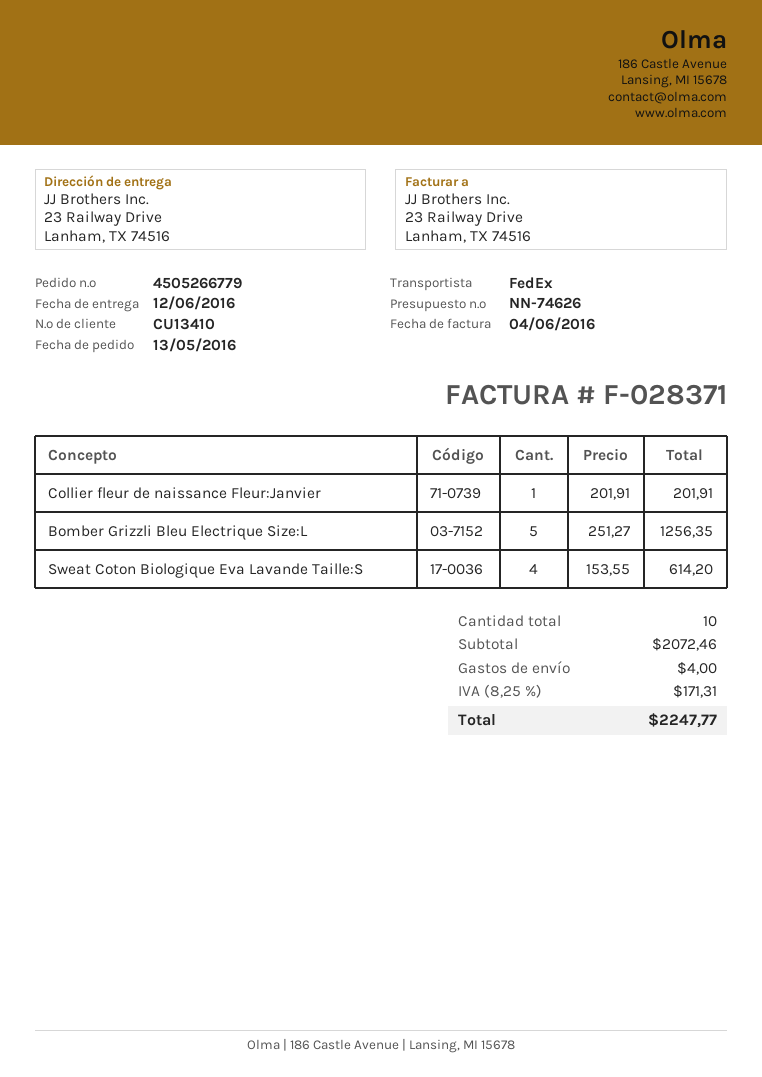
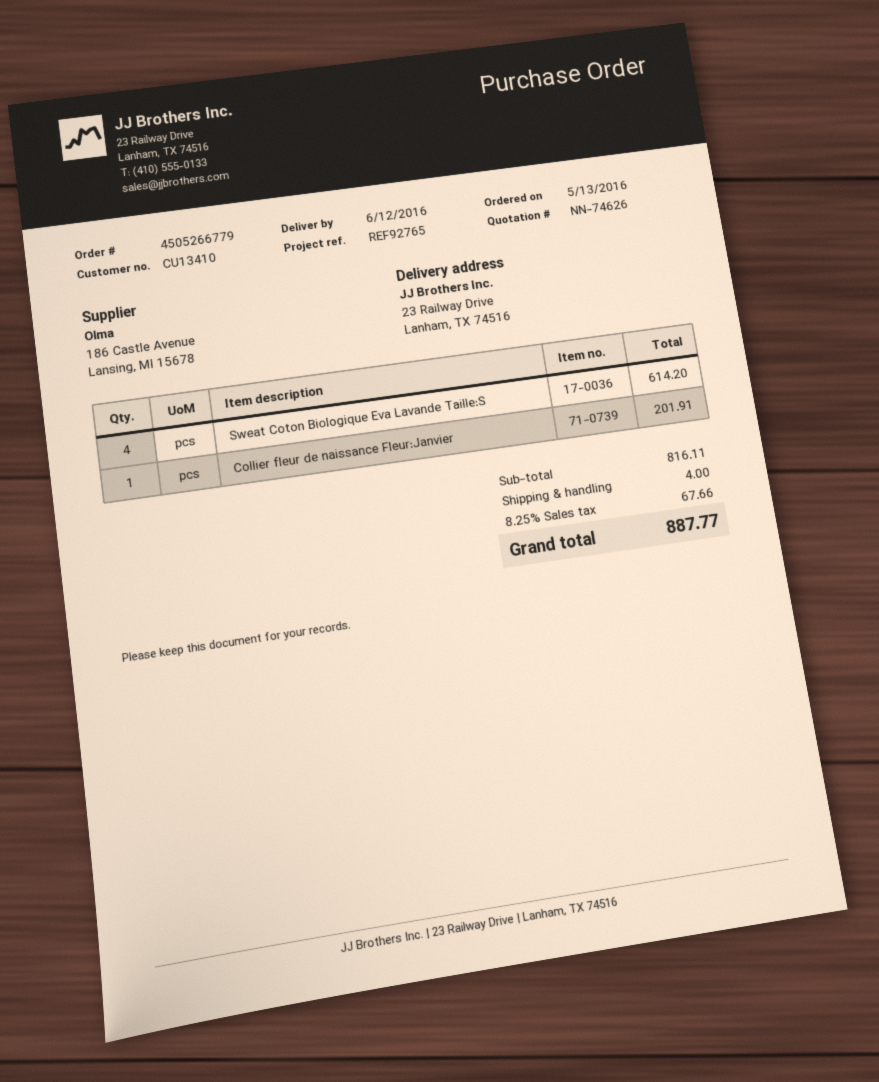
Bomber Grizzli Bleu Electrique Size:L: 5 for 1256.35 -> none
subtotal: 2072.46 -> 816.11
tax: 8.25% = 171.31 -> 8.25% = 67.66
total: 2247.77 -> 887.77

